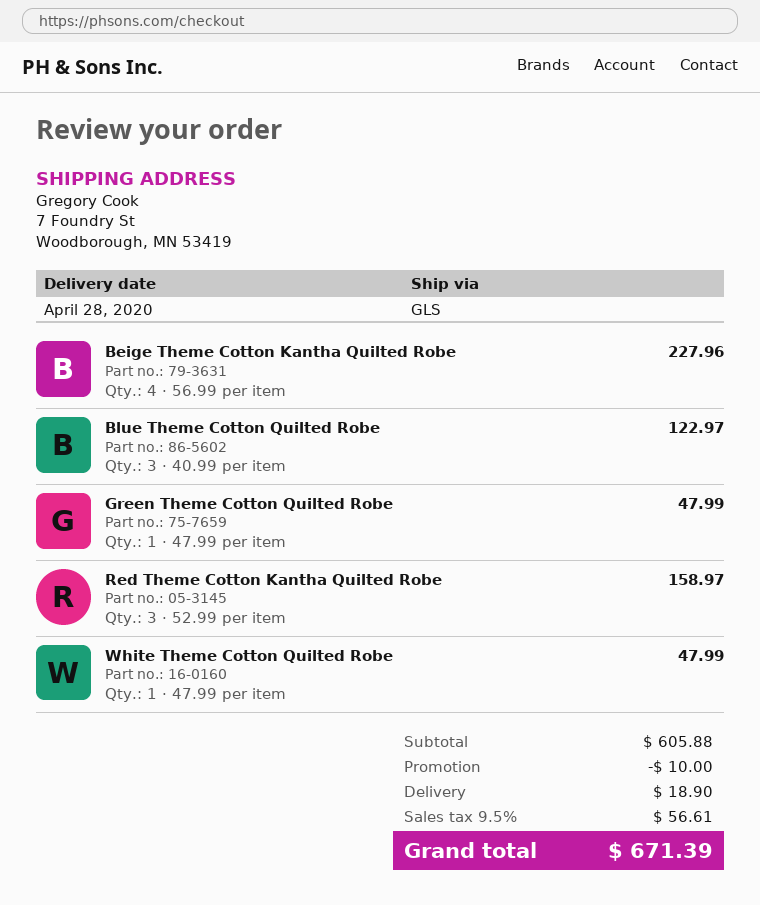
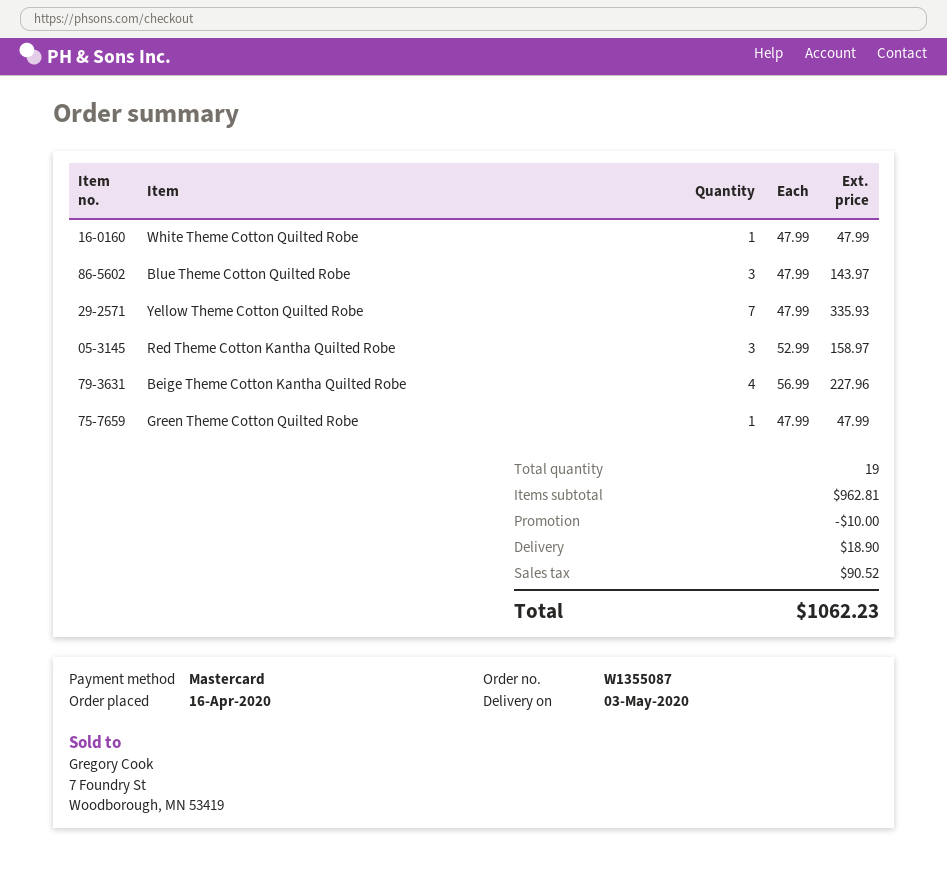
delivery date: 2020-04-28 -> 2020-05-03
Blue Theme Cotton Quilted Robe: 3 x 40.99 = 122.97 -> 3 x 47.99 = 143.97
Yellow Theme Cotton Quilted Robe: none -> 7 x 47.99 = 335.93
subtotal: 605.88 -> 962.81
tax: 56.61 -> 90.52
total: 671.39 -> 1062.23

